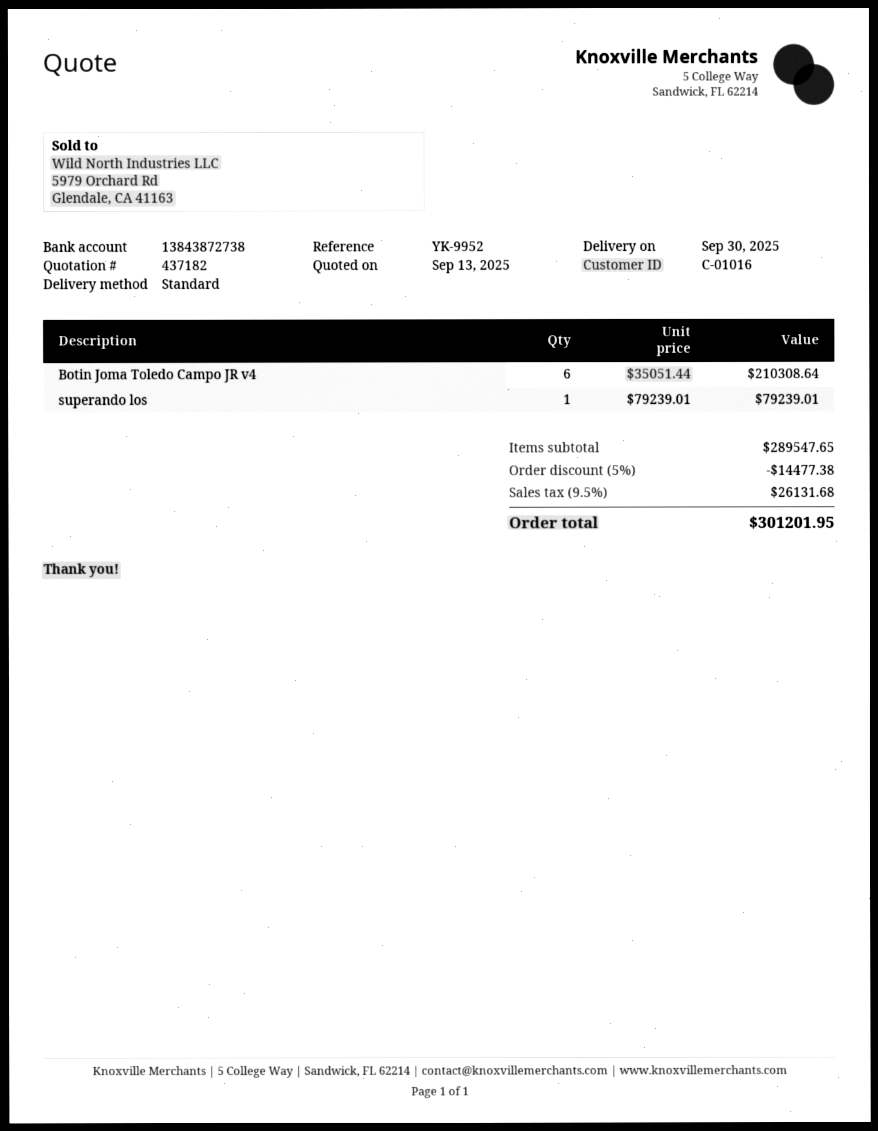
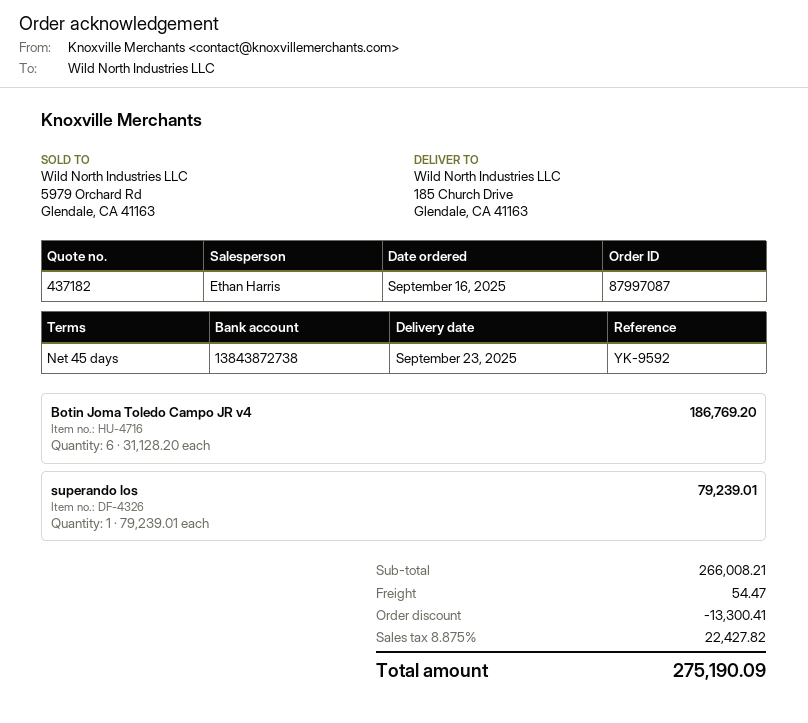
delivery date: 2025-09-30 -> 2025-09-23
reference: YK-9952 -> YK-9592
Botin Joma Toledo Campo JR v4: 6 x 35051.44 = 210308.64 -> 6 x 31128.20 = 186769.20
subtotal: 289547.65 -> 266008.21
discount: 14477.38 -> 13300.41
shipping: none -> 54.47
tax: 9.5% = 26131.68 -> 8.875% = 22427.82
total: 301201.95 -> 275190.09

